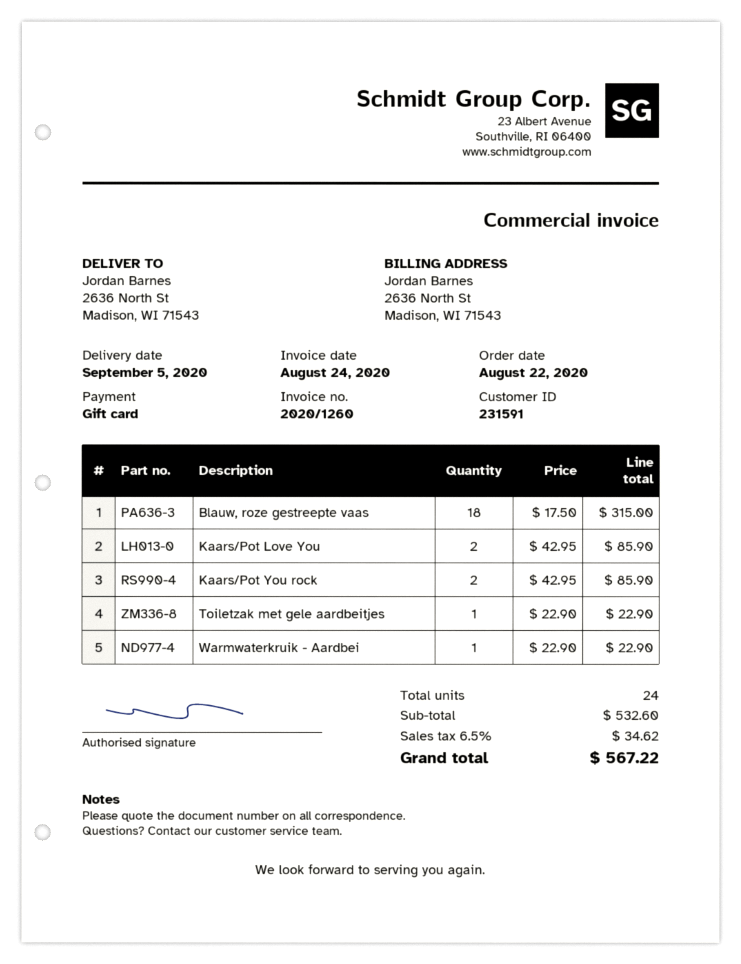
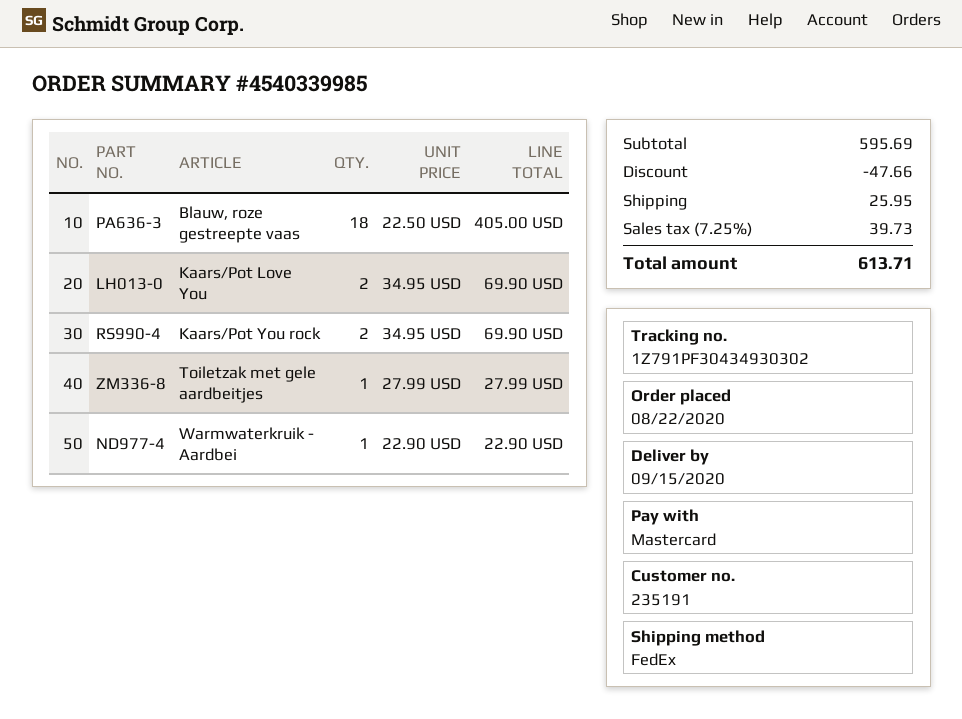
delivery date: 2020-09-05 -> 2020-09-15
customer number: 231591 -> 235191
payment method: gift card -> Mastercard
Blauw, roze gestreepte vaas: 18 x 17.50 = 315.00 -> 18 x 22.50 = 405.00
Kaars/Pot Love You: 2 x 42.95 = 85.90 -> 2 x 34.95 = 69.90
Kaars/Pot You rock: 2 x 42.95 = 85.90 -> 2 x 34.95 = 69.90
Toiletzak met gele aardbeitjes: 1 x 22.90 = 22.90 -> 1 x 27.99 = 27.99
subtotal: 532.60 -> 595.69
discount: none -> 47.66
shipping: none -> 25.95
tax: 6.5% = 34.62 -> 7.25% = 39.73
total: 567.22 -> 613.71

